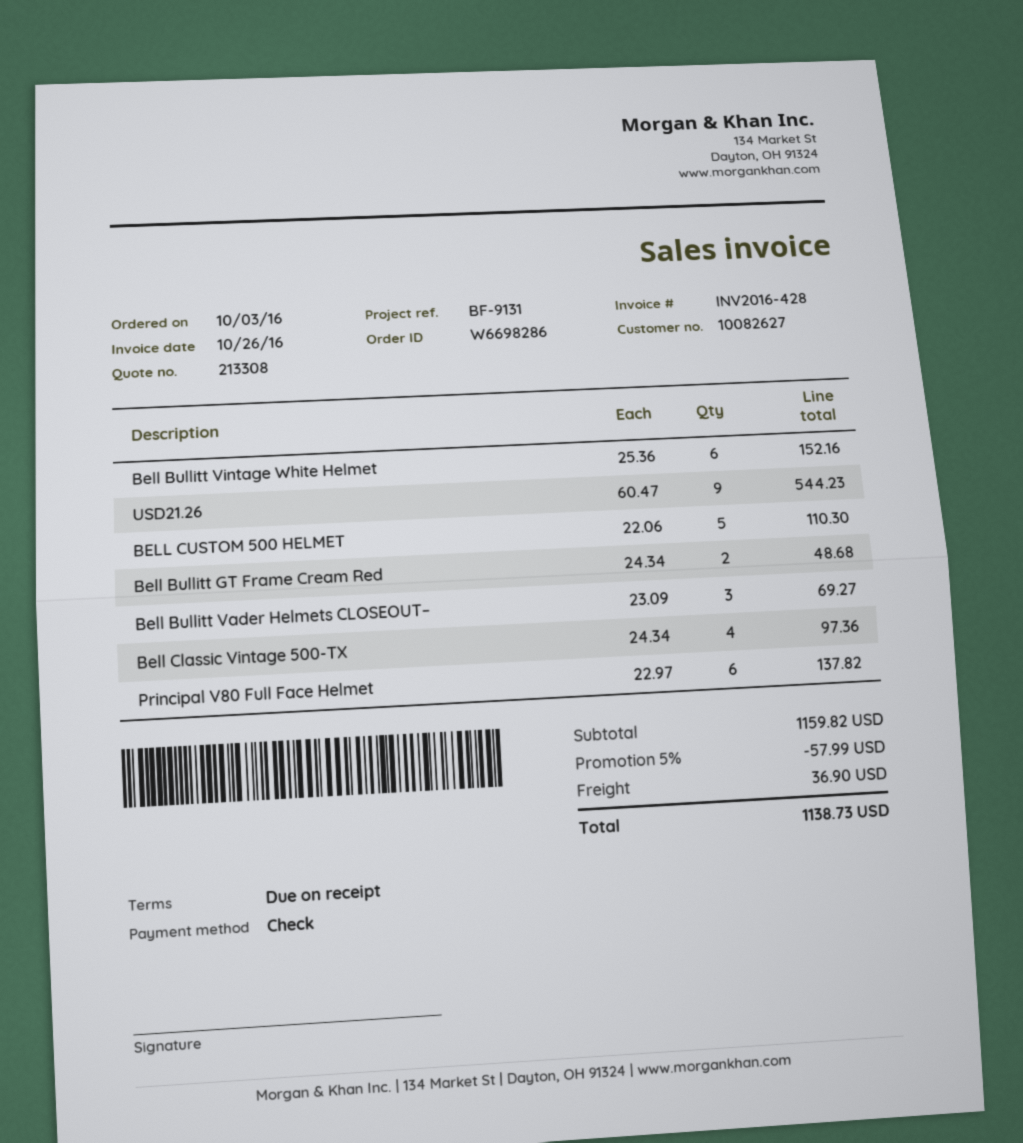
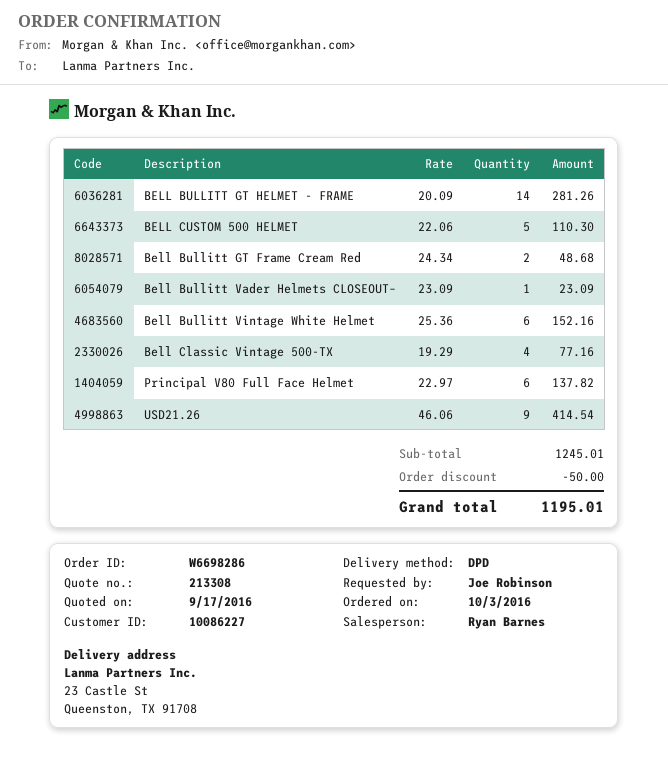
customer number: 10082627 -> 10086227
USD21.26: 9 x 60.47 = 544.23 -> 9 x 46.06 = 414.54
Bell Bullitt Vader Helmets CLOSEOUT–: 3 x 23.09 = 69.27 -> 1 x 23.09 = 23.09
Bell Classic Vintage 500-TX: 4 x 24.34 = 97.36 -> 4 x 19.29 = 77.16
BELL BULLITT GT HELMET - FRAME: none -> 14 x 20.09 = 281.26
subtotal: 1159.82 -> 1245.01
discount: 57.99 -> 50.00
shipping: 36.90 -> none
total: 1138.73 -> 1195.01

